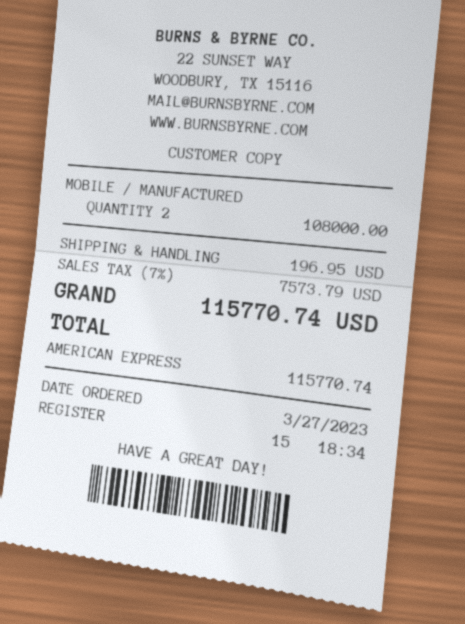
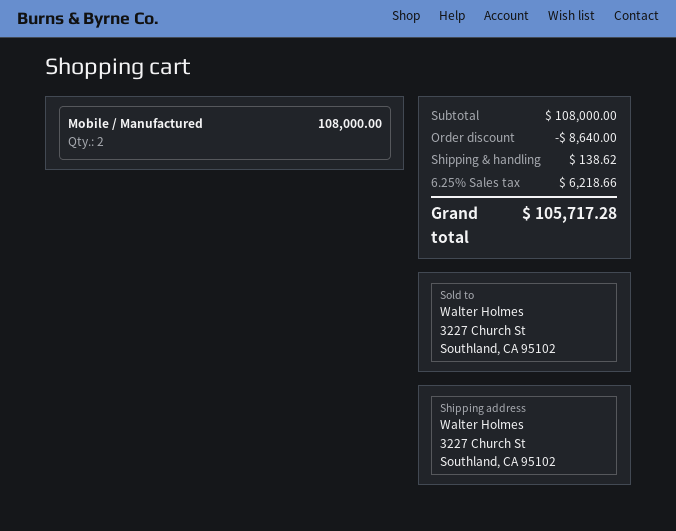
discount: none -> 8640.00
shipping: 196.95 -> 138.62
tax: 7% = 7573.79 -> 6.25% = 6218.66
total: 115770.74 -> 105717.28

